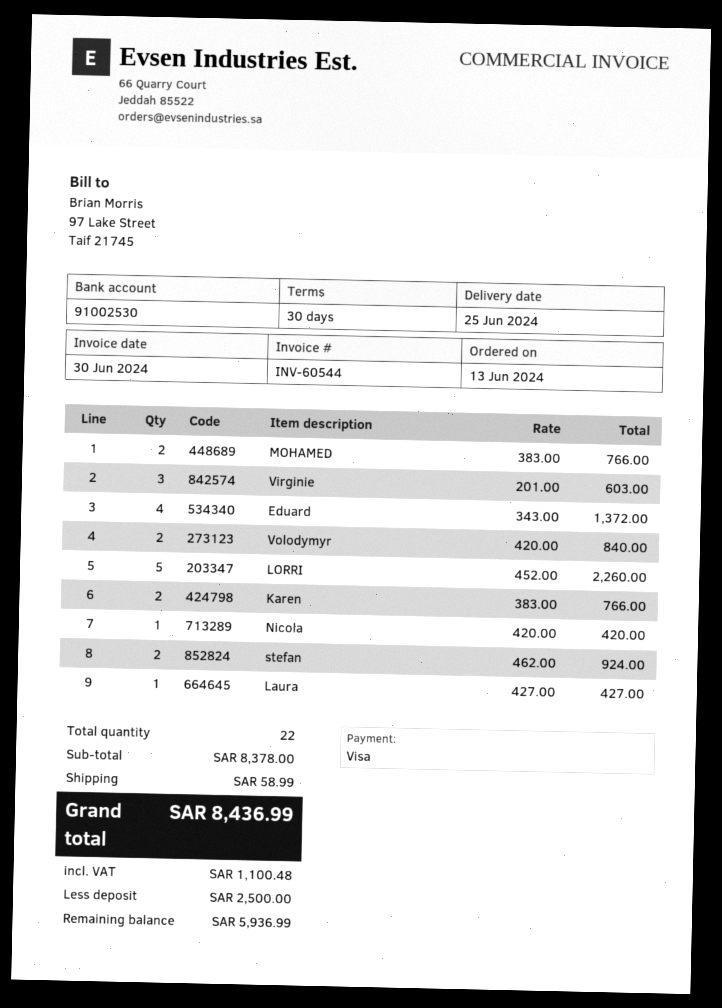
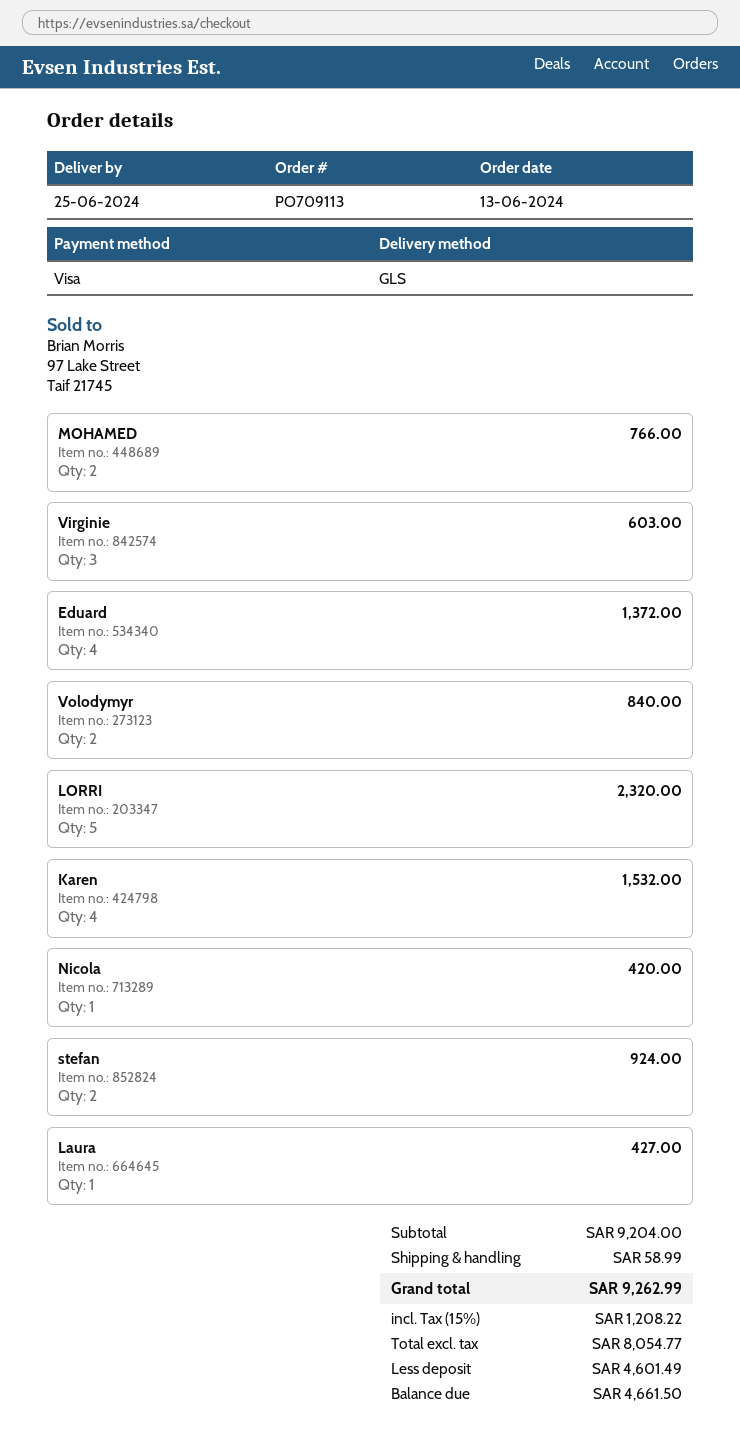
LORRI: 5 for 2260.00 -> 5 for 2320.00
Karen: 2 for 766.00 -> 4 for 1532.00
subtotal: 8378.00 -> 9204.00
tax: 1100.48 -> 1208.22
total: 8436.99 -> 9262.99
deposit: 2500.00 -> 4601.49
balance: 5936.99 -> 4661.50

